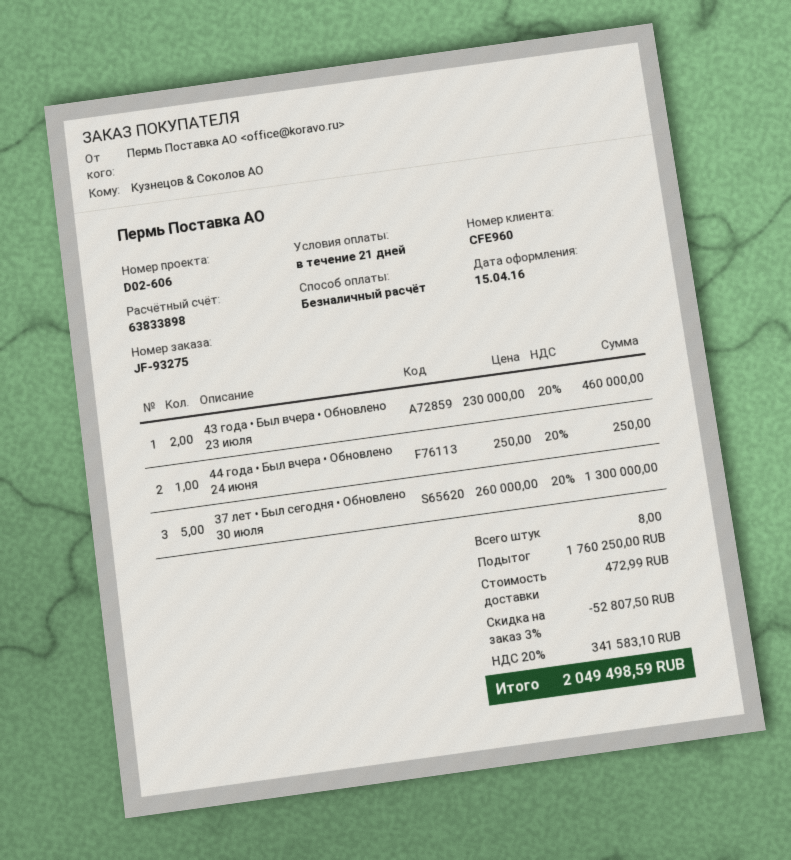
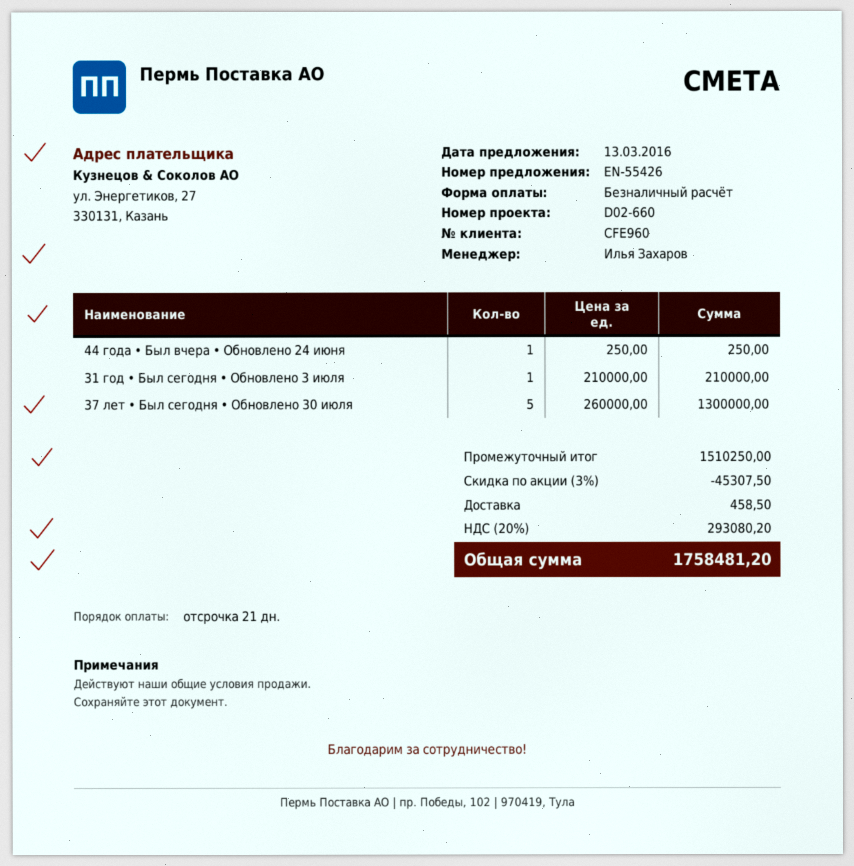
reference: D02-606 -> D02-660
43 года • Был вчера • Обновлено 23 июля: 2 x 230000.00 = 460000.00 -> none
31 год • Был сегодня • Обновлено 3 июля: none -> 1 x 210000.00 = 210000.00
subtotal: 1760250.00 -> 1510250.00
discount: 3% = 52807.50 -> 3% = 45307.50
shipping: 472.99 -> 458.50
tax: 20% = 341583.10 -> 20% = 293080.20
total: 2049498.59 -> 1758481.20

